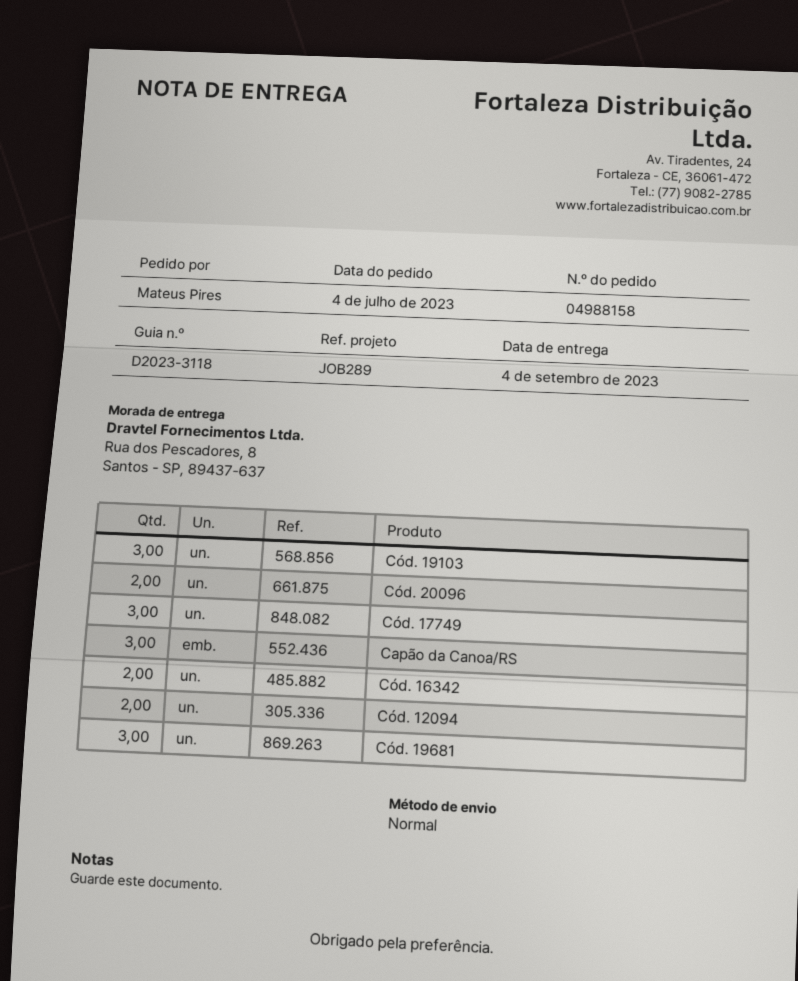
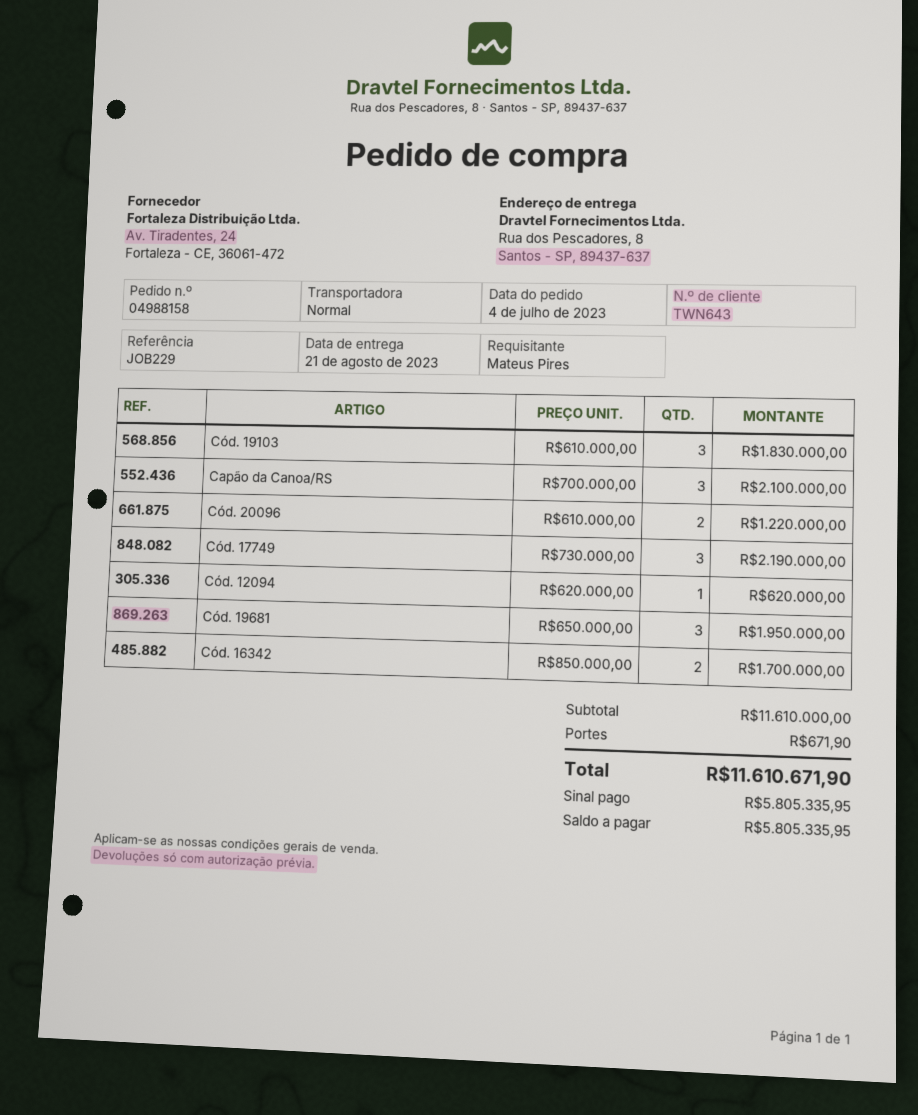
delivery date: 2023-09-04 -> 2023-08-21
reference: JOB289 -> JOB229
Cód. 12094: 2 -> 1

